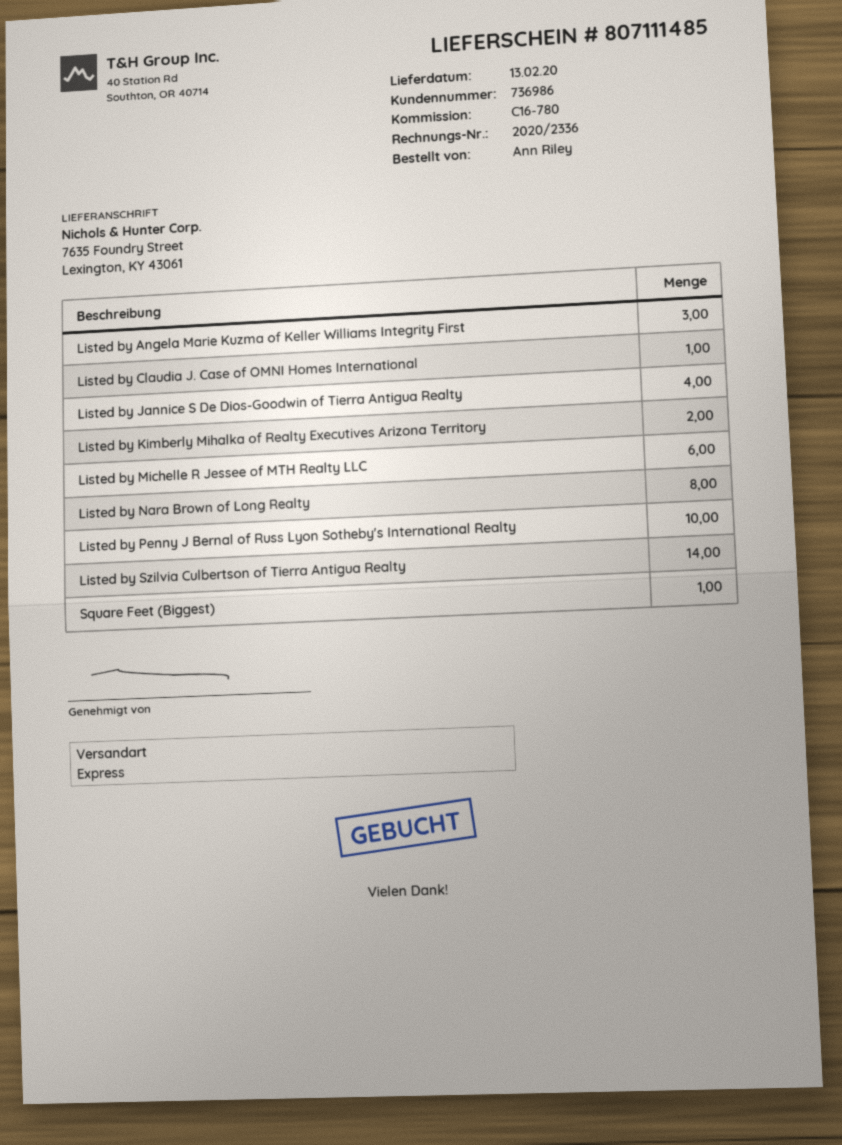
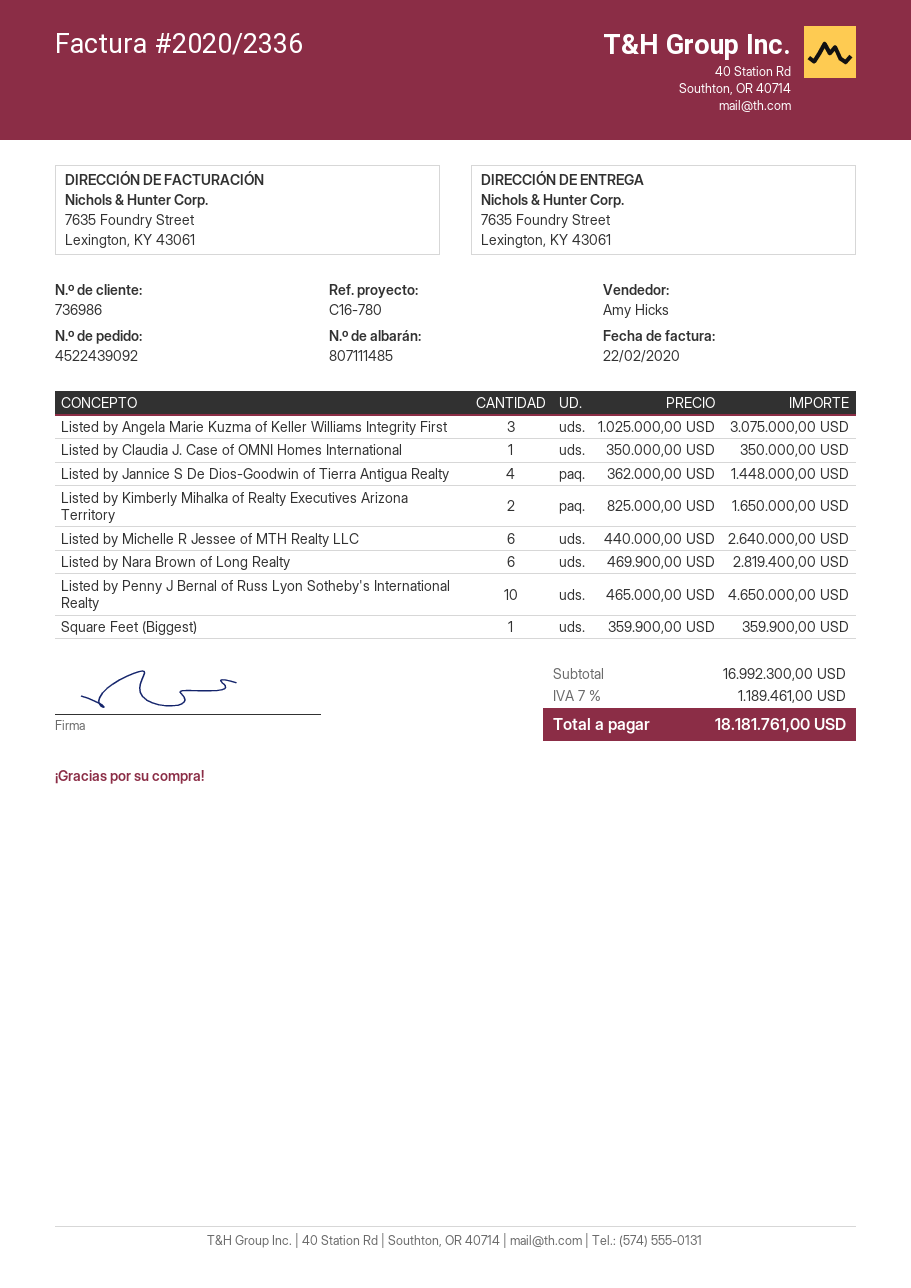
Listed by Nara Brown of Long Realty: 8 -> 6
Listed by Szilvia Culbertson of Tierra Antigua Realty: 14 -> none

